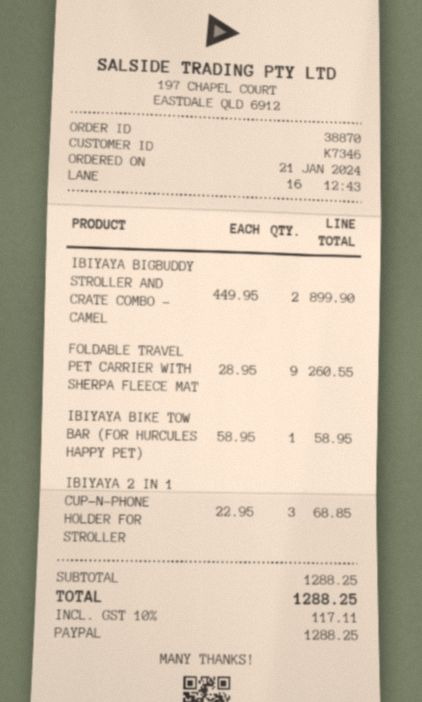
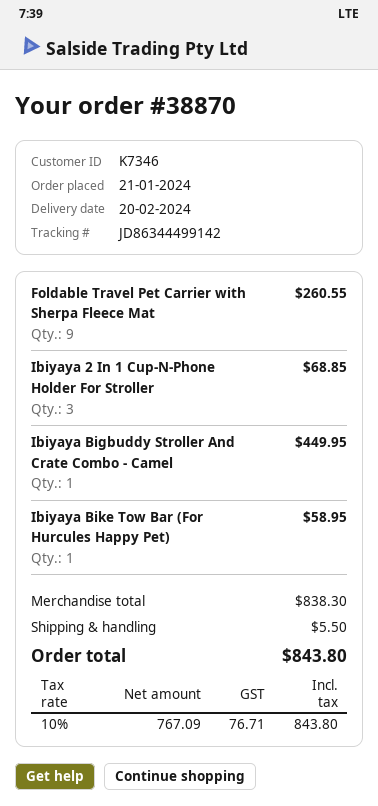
IBIYAYA BIGBUDDY STROLLER AND CRATE COMBO - CAMEL: 2 for 899.90 -> 1 for 449.95
subtotal: 1288.25 -> 838.30
shipping: none -> 5.50
tax: 10% = 117.11 -> 10% = 76.71
total: 1288.25 -> 843.80

